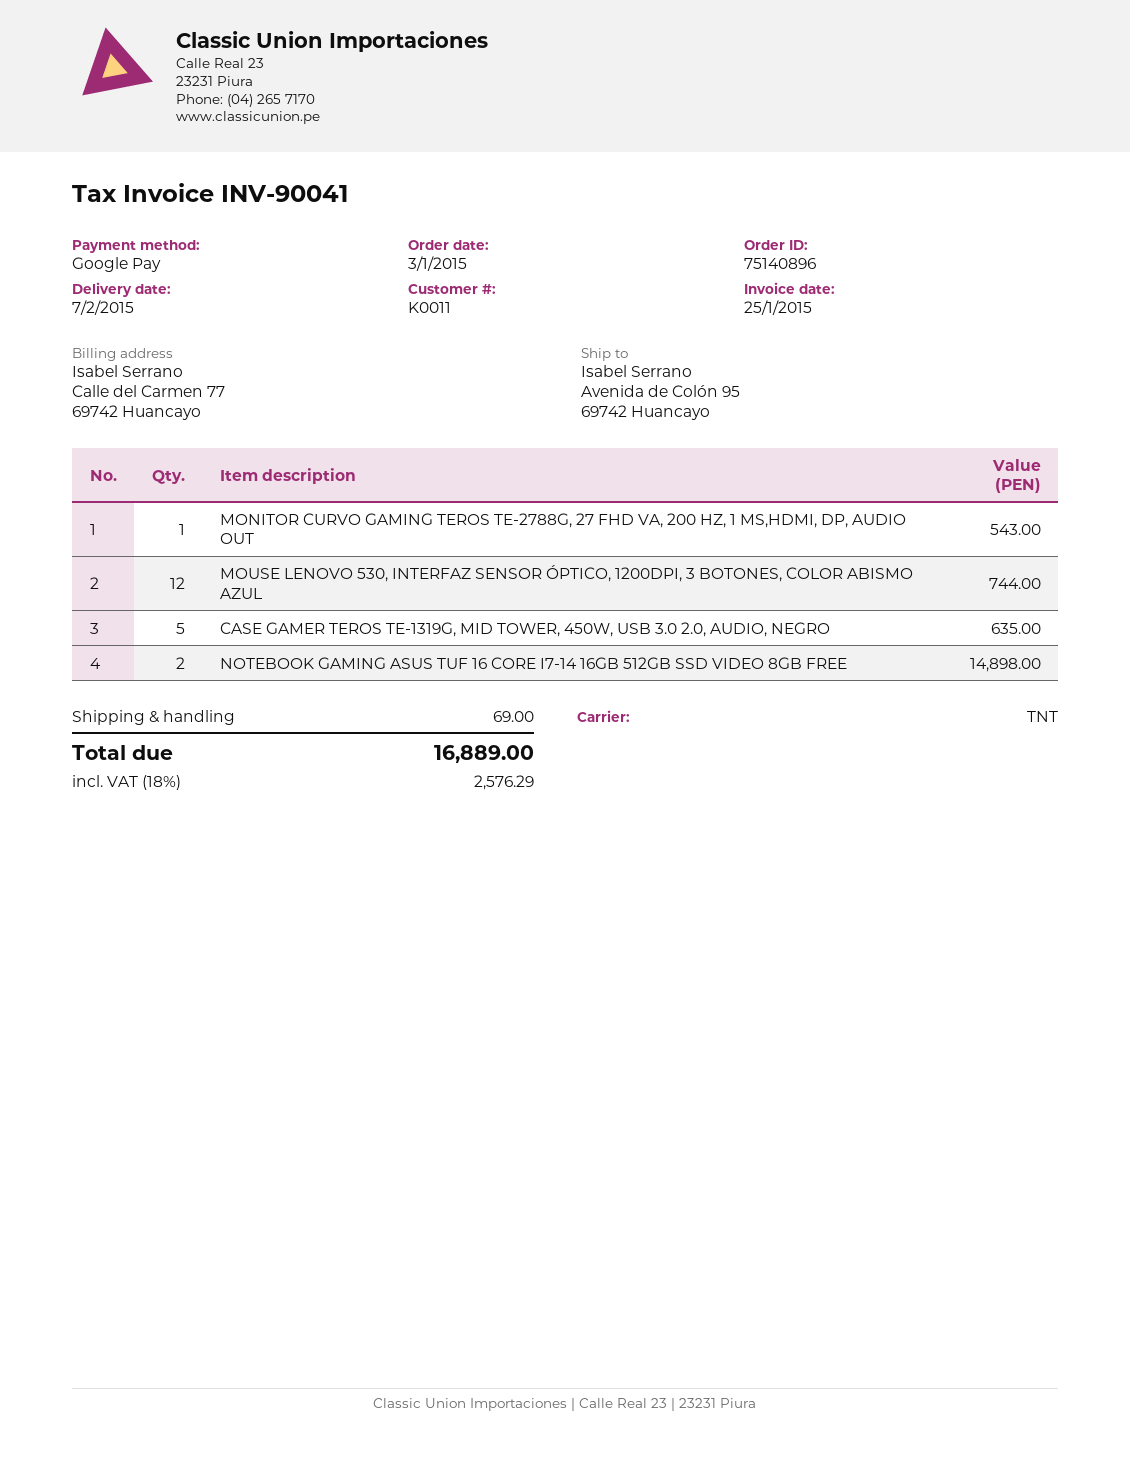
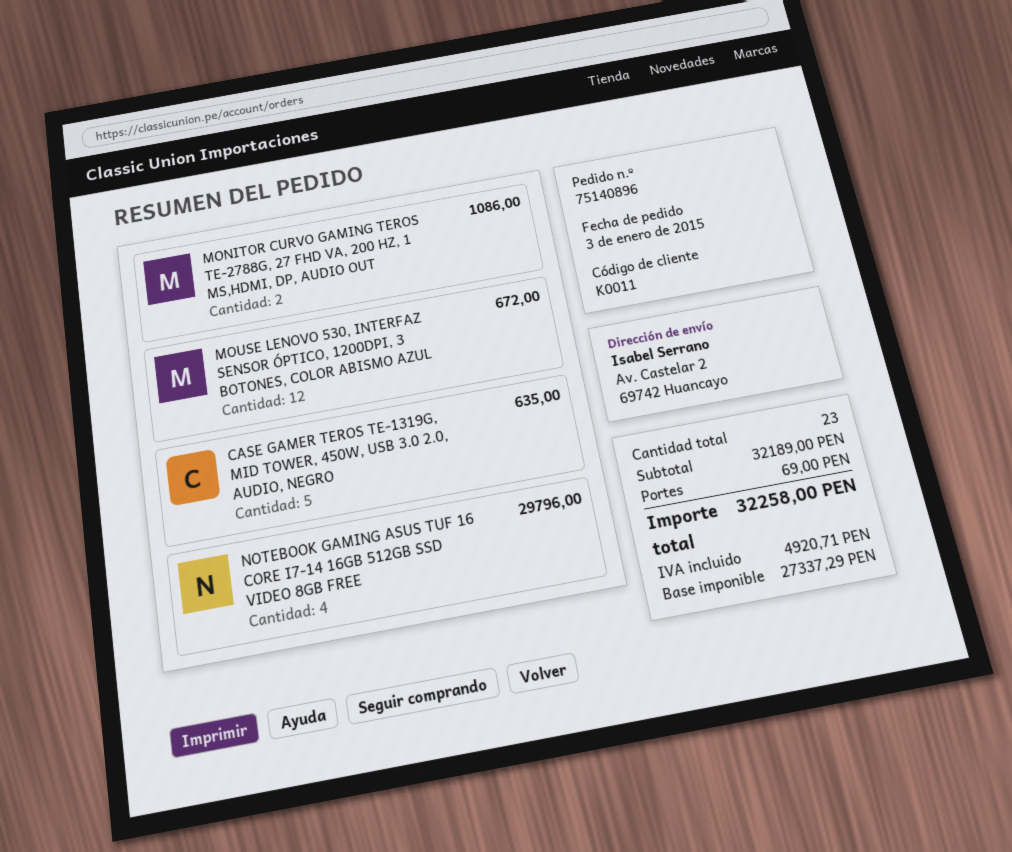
ship to: Avenida de Colón 95, 69742 Huancayo -> Av. Castelar 2, 69742 Huancayo
MONITOR CURVO GAMING TEROS TE-2788G, 27 FHD VA, 200 HZ, 1 MS,HDMI, DP, AUDIO OUT: 1 for 543.00 -> 2 for 1086.00
MOUSE LENOVO 530, INTERFAZ SENSOR ÓPTICO, 1200DPI, 3 BOTONES, COLOR ABISMO AZUL: 12 for 744.00 -> 12 for 672.00
NOTEBOOK GAMING ASUS TUF 16 CORE I7-14 16GB 512GB SSD VIDEO 8GB FREE: 2 for 14898.00 -> 4 for 29796.00
tax: 2576.29 -> 4920.71
total: 16889.00 -> 32258.00

